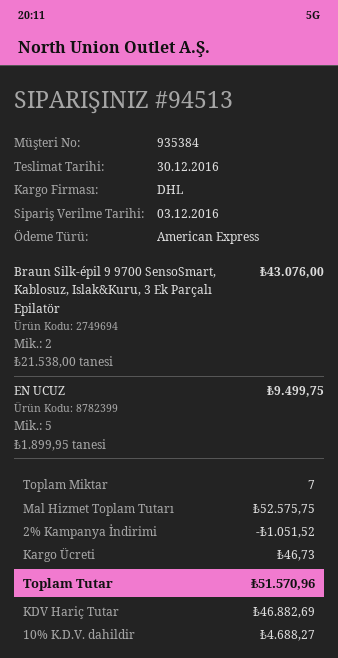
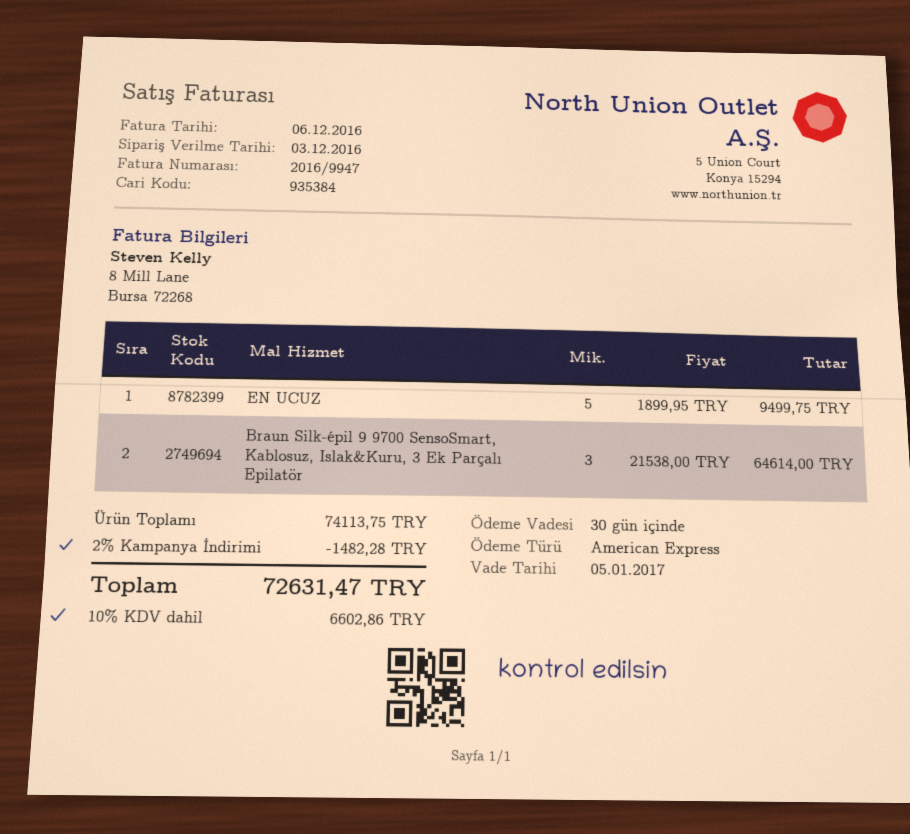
Braun Silk-épil 9 9700 SensoSmart, Kablosuz, Islak&Kuru, 3 Ek Parçalı Epilatör: 2 x 21538.00 = 43076.00 -> 3 x 21538.00 = 64614.00
subtotal: 52575.75 -> 74113.75
discount: 2% = 1051.52 -> 2% = 1482.28
shipping: 46.73 -> none
tax: 10% = 4688.27 -> 10% = 6602.86
total: 51570.96 -> 72631.47

